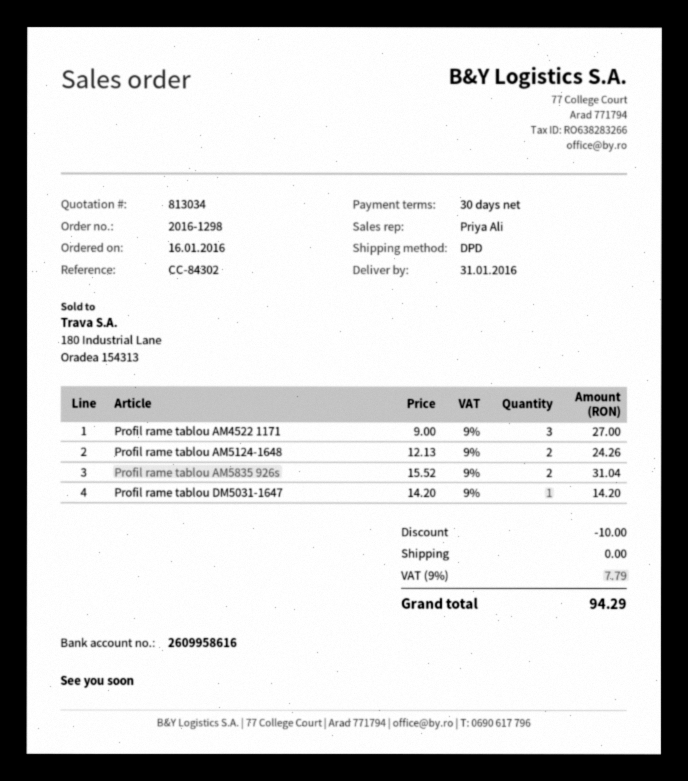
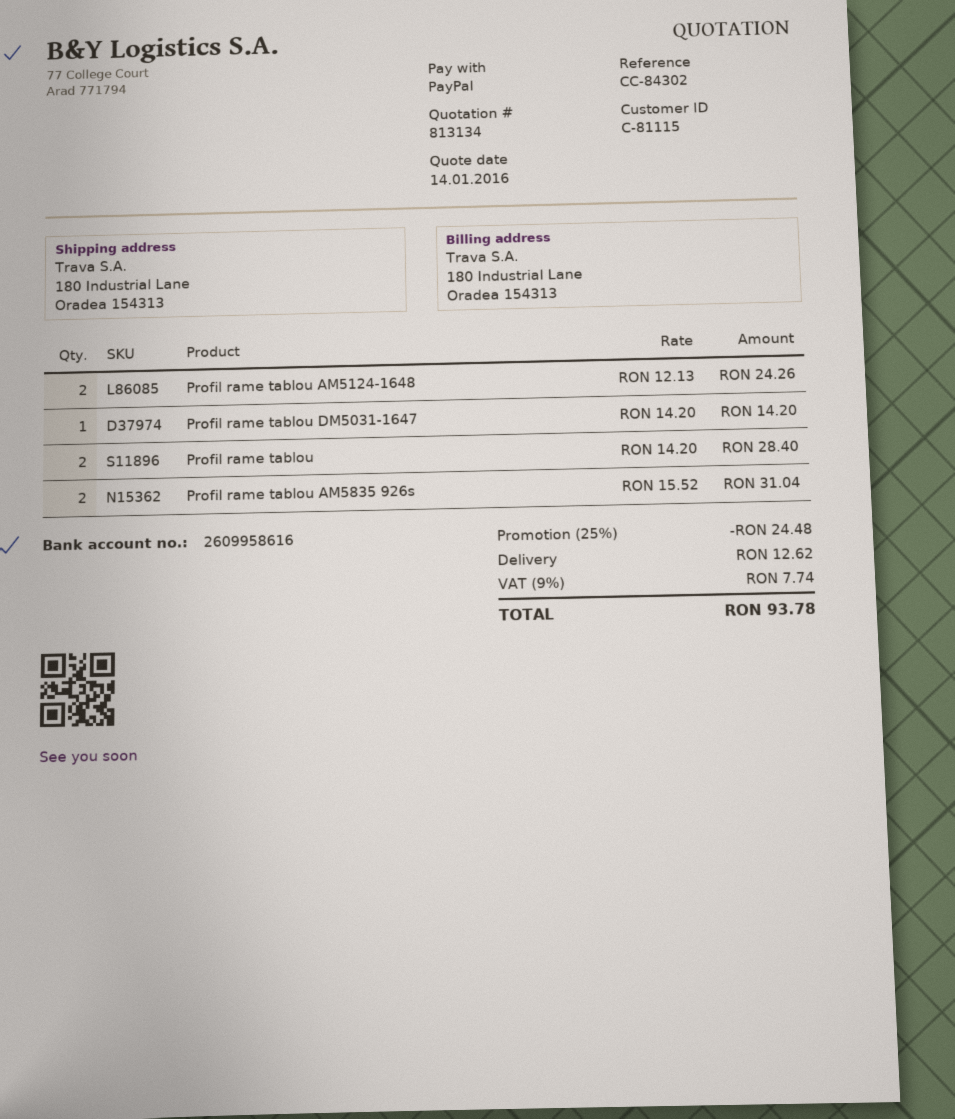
quote number: 813034 -> 813134
Profil rame tablou AM4522 1171: 3 x 9.00 = 27.00 -> none
Profil rame tablou: none -> 2 x 14.20 = 28.40
discount: 10.00 -> 24.48
shipping: 0.00 -> 12.62
tax: 9% = 7.79 -> 9% = 7.74
total: 94.29 -> 93.78

